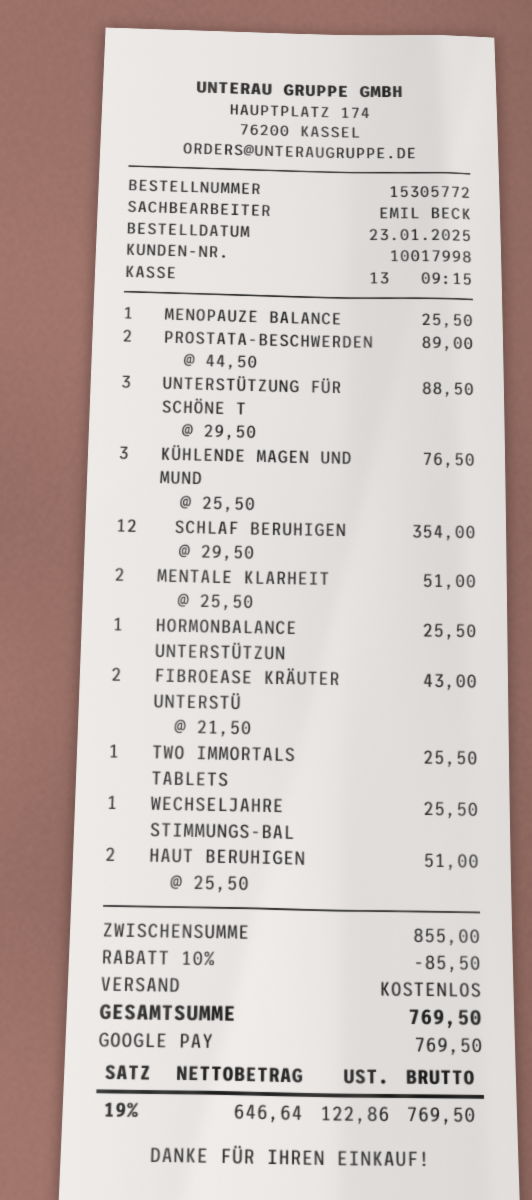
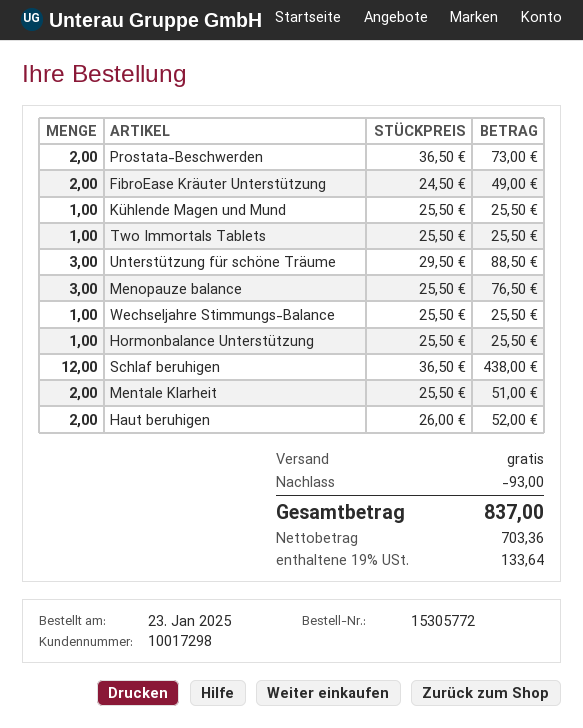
customer number: 10017998 -> 10017298
MENOPAUZE BALANCE: 1 x 25.50 = 25.50 -> 3 x 25.50 = 76.50
PROSTATA-BESCHWERDEN: 2 x 44.50 = 89.00 -> 2 x 36.50 = 73.00
KÜHLENDE MAGEN UND MUND: 3 x 25.50 = 76.50 -> 1 x 25.50 = 25.50
SCHLAF BERUHIGEN: 12 x 29.50 = 354.00 -> 12 x 36.50 = 438.00
FIBROEASE KRÄUTER UNTERSTÜ: 2 x 21.50 = 43.00 -> 2 x 24.50 = 49.00
HAUT BERUHIGEN: 2 x 25.50 = 51.00 -> 2 x 26.00 = 52.00
discount: 85.50 -> 93.00
net: 646.64 -> 703.36
tax: 19% = 122.86 -> 19% = 133.64
total: 769.50 -> 837.00

